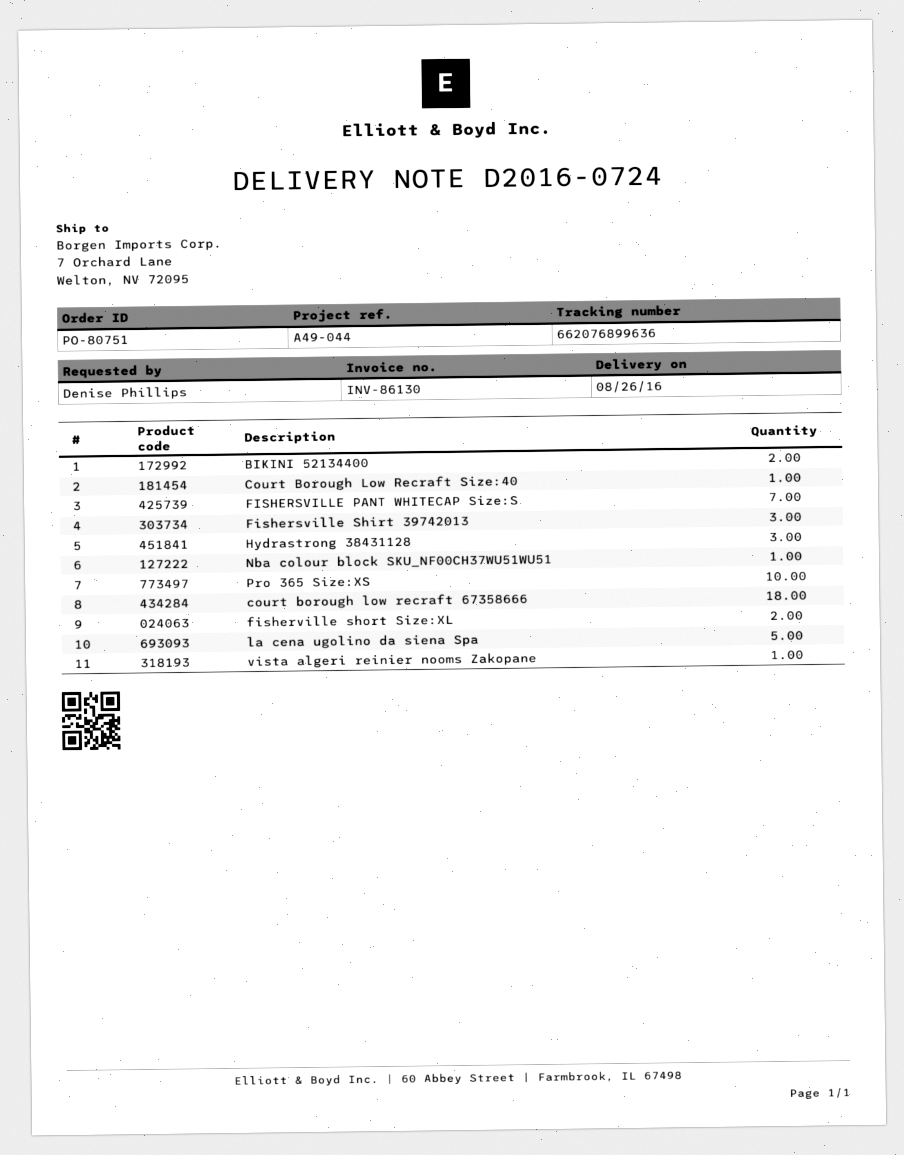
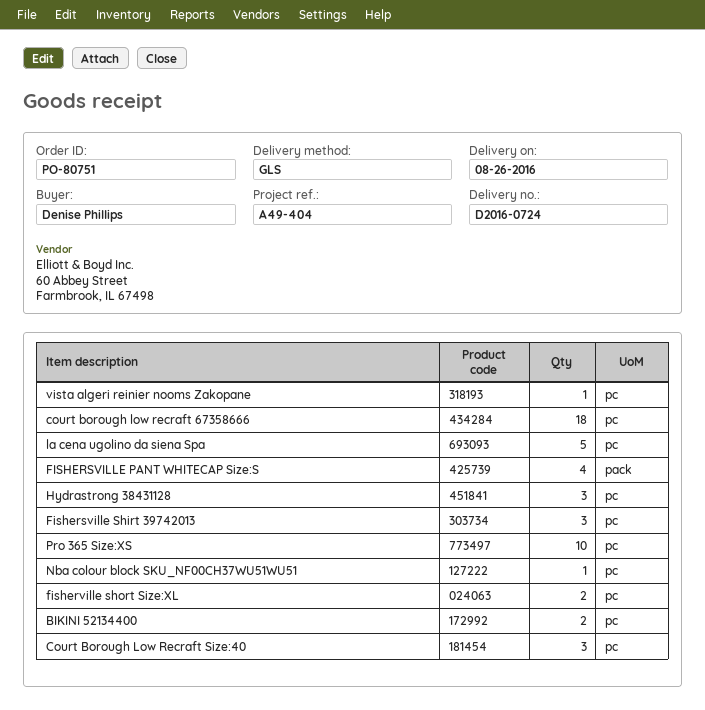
reference: A49-044 -> A49-404
Court Borough Low Recraft Size:40: 1 -> 3
FISHERSVILLE PANT WHITECAP Size:S: 7 -> 4

